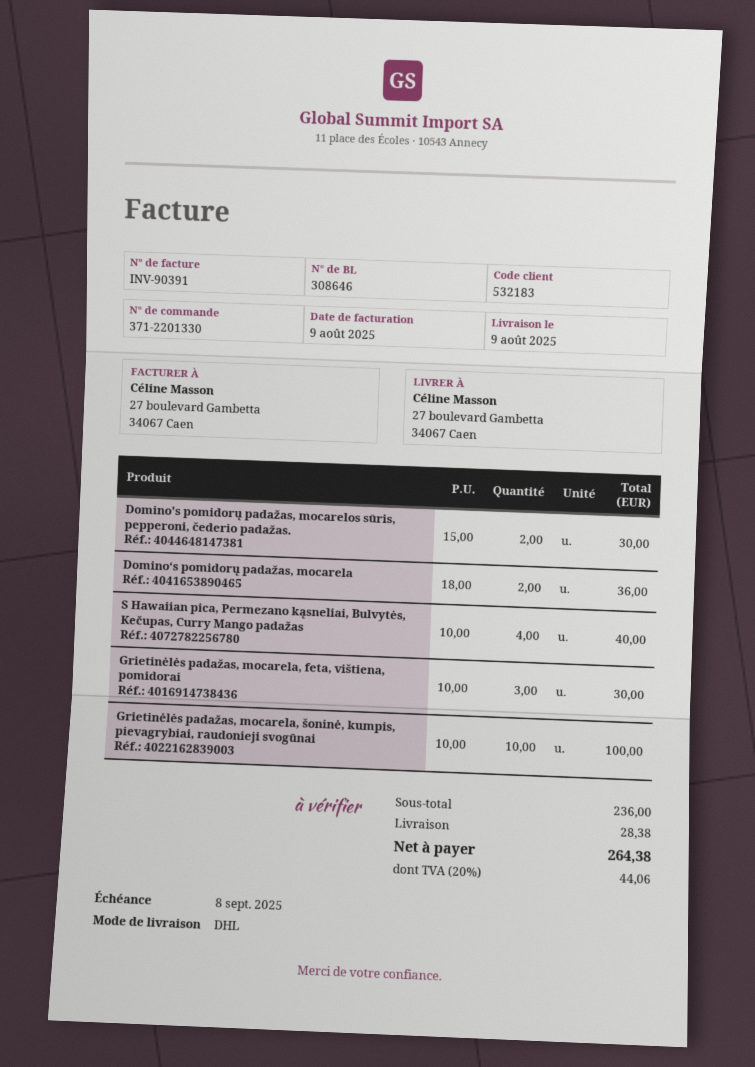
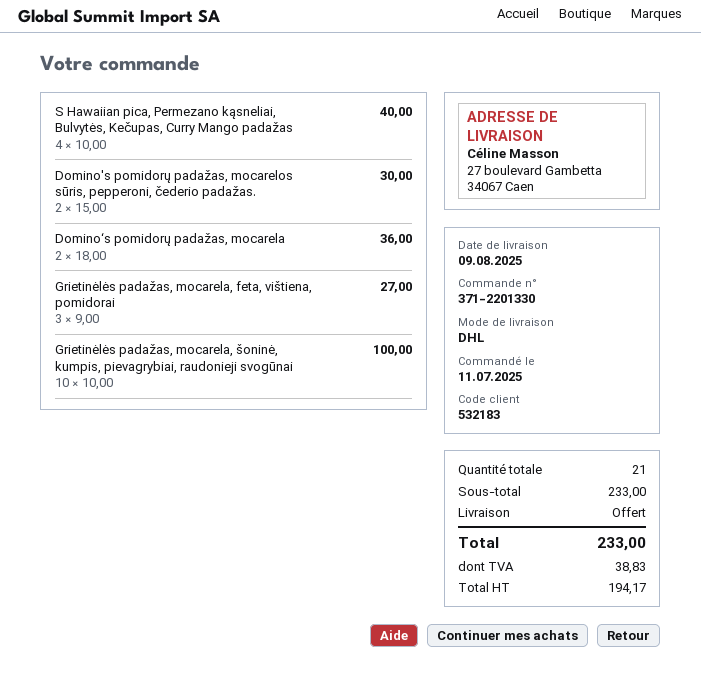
Grietinėlės padažas, mocarela, feta, vištiena, pomidorai: 3 x 10.00 = 30.00 -> 3 x 9.00 = 27.00
subtotal: 236.00 -> 233.00
shipping: 28.38 -> 0.00
tax: 44.06 -> 38.83
total: 264.38 -> 233.00

